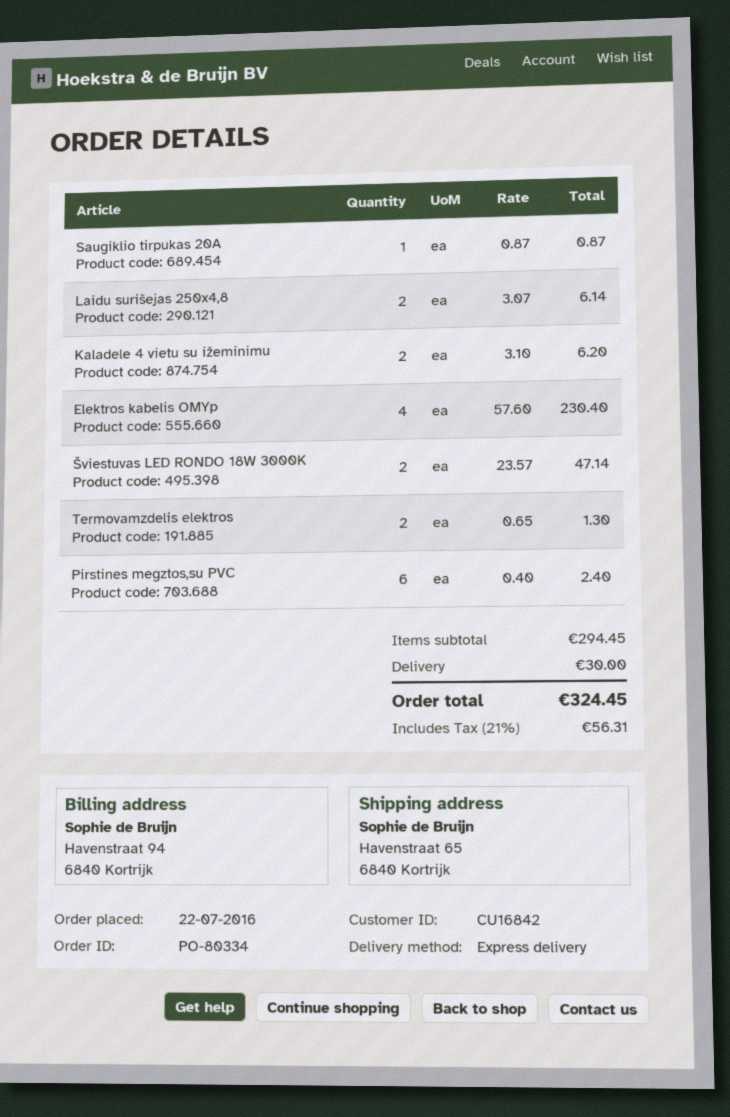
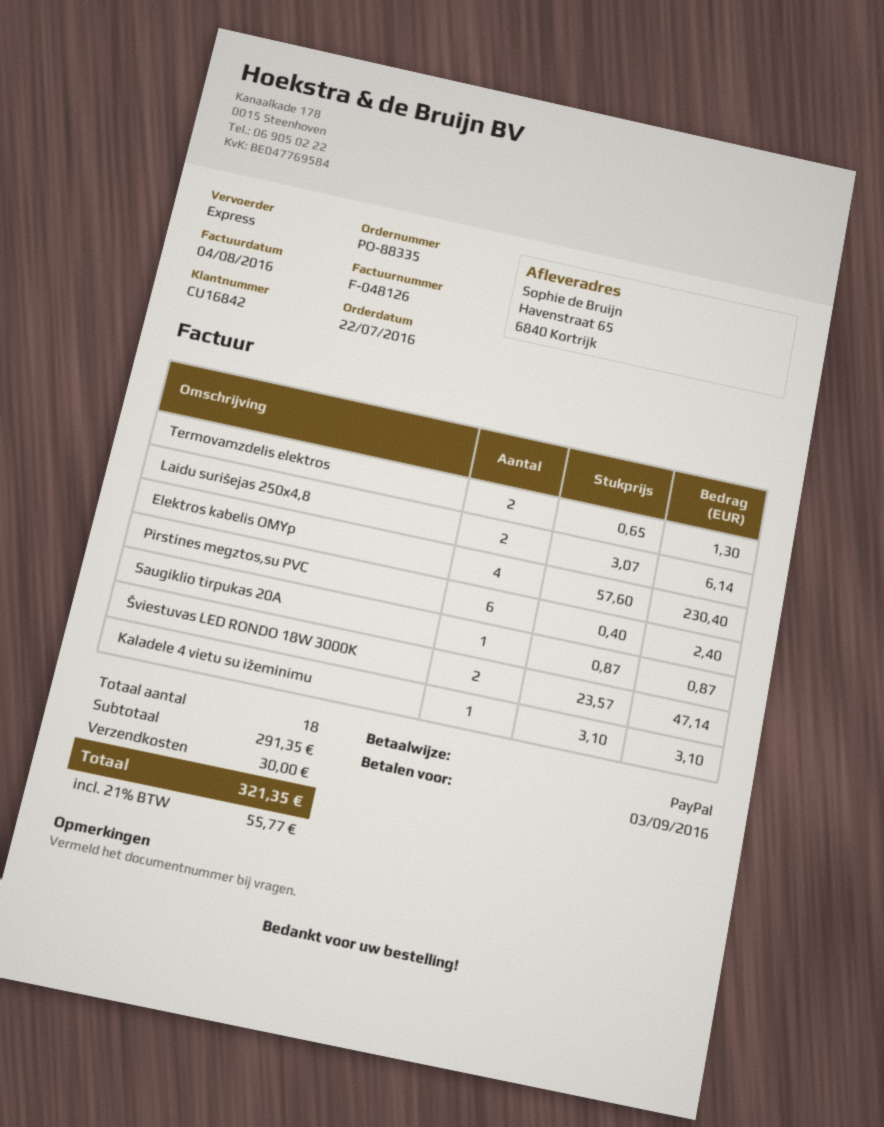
order number: PO-80334 -> PO-88335
Kaladele 4 vietu su ižeminimu: 2 x 3.10 = 6.20 -> 1 x 3.10 = 3.10
subtotal: 294.45 -> 291.35
tax: 21% = 56.31 -> 21% = 55.77
total: 324.45 -> 321.35

